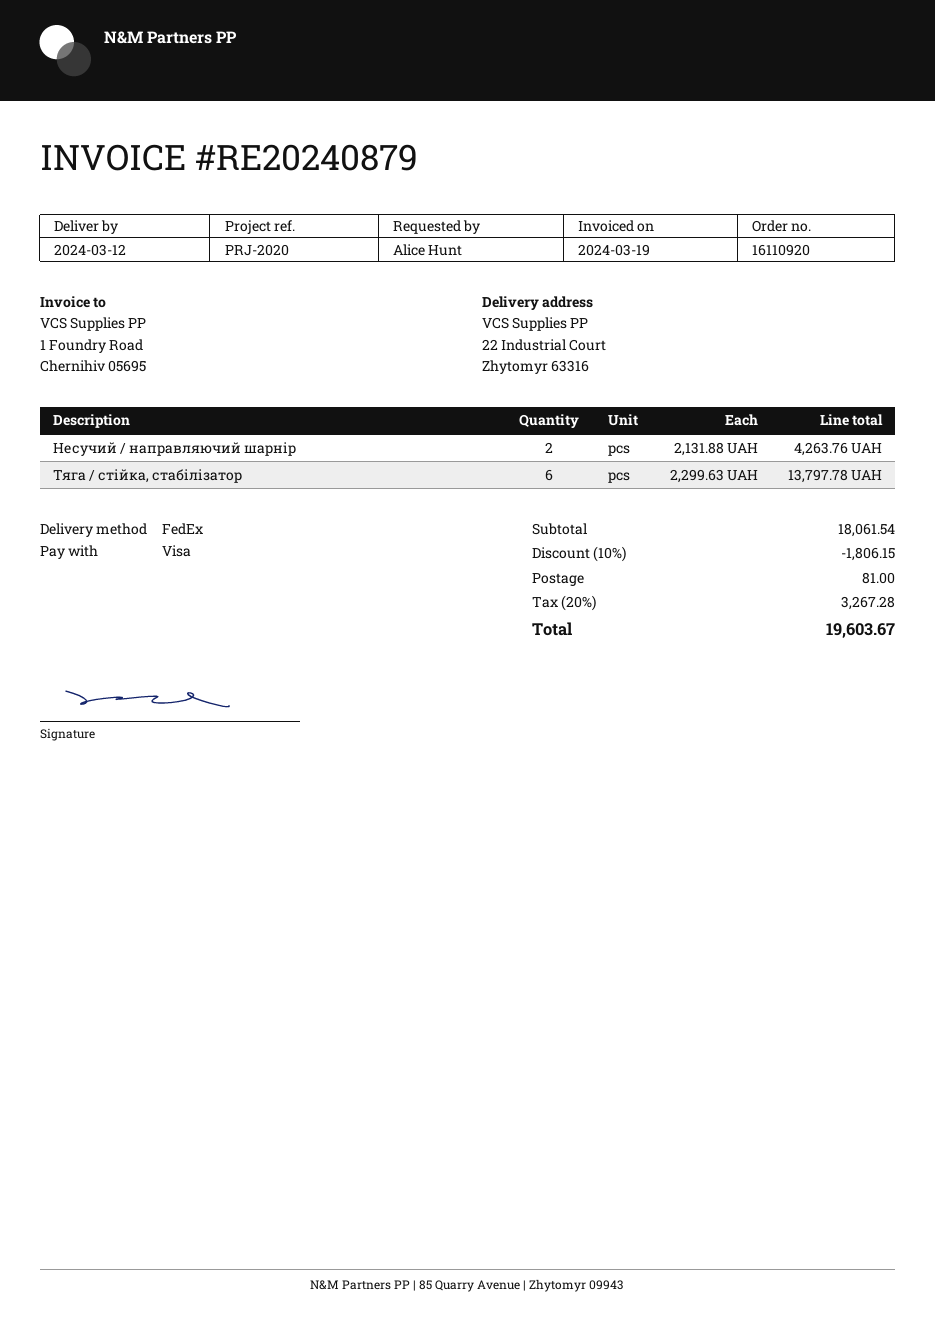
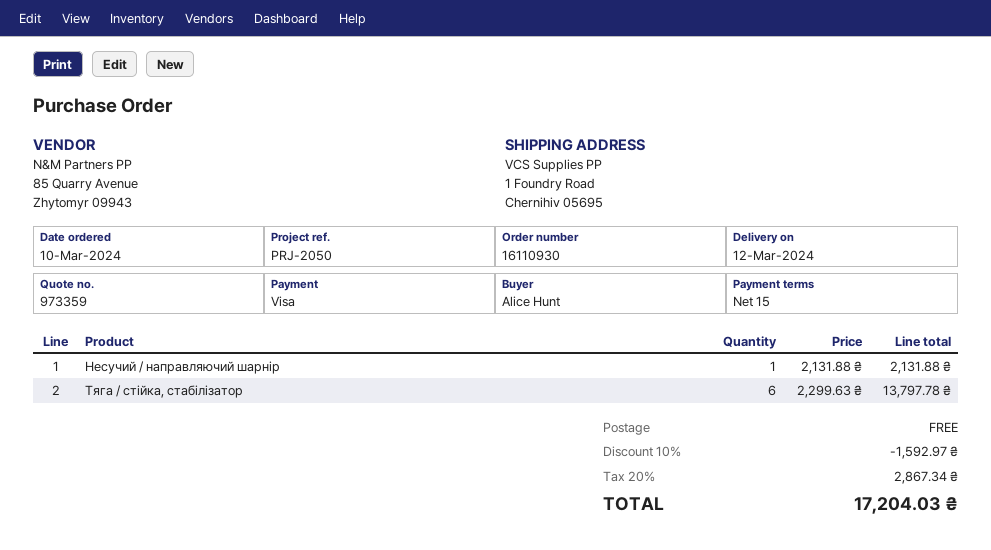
order number: 16110920 -> 16110930
reference: PRJ-2020 -> PRJ-2050
ship to: 22 Industrial Court, Zhytomyr 63316 -> 1 Foundry Road, Chernihiv 05695
Несучий / направляючий шарнір: 2 x 2131.88 = 4263.76 -> 1 x 2131.88 = 2131.88
discount: 10% = 1806.15 -> 10% = 1592.97
shipping: 81.00 -> 0.00
tax: 20% = 3267.28 -> 20% = 2867.34
total: 19603.67 -> 17204.03

